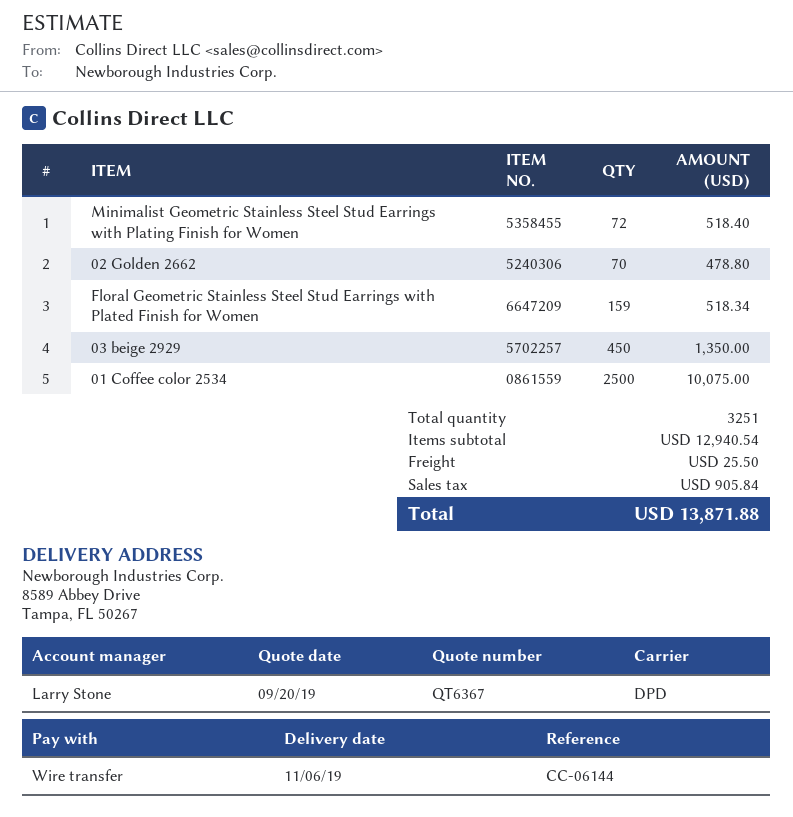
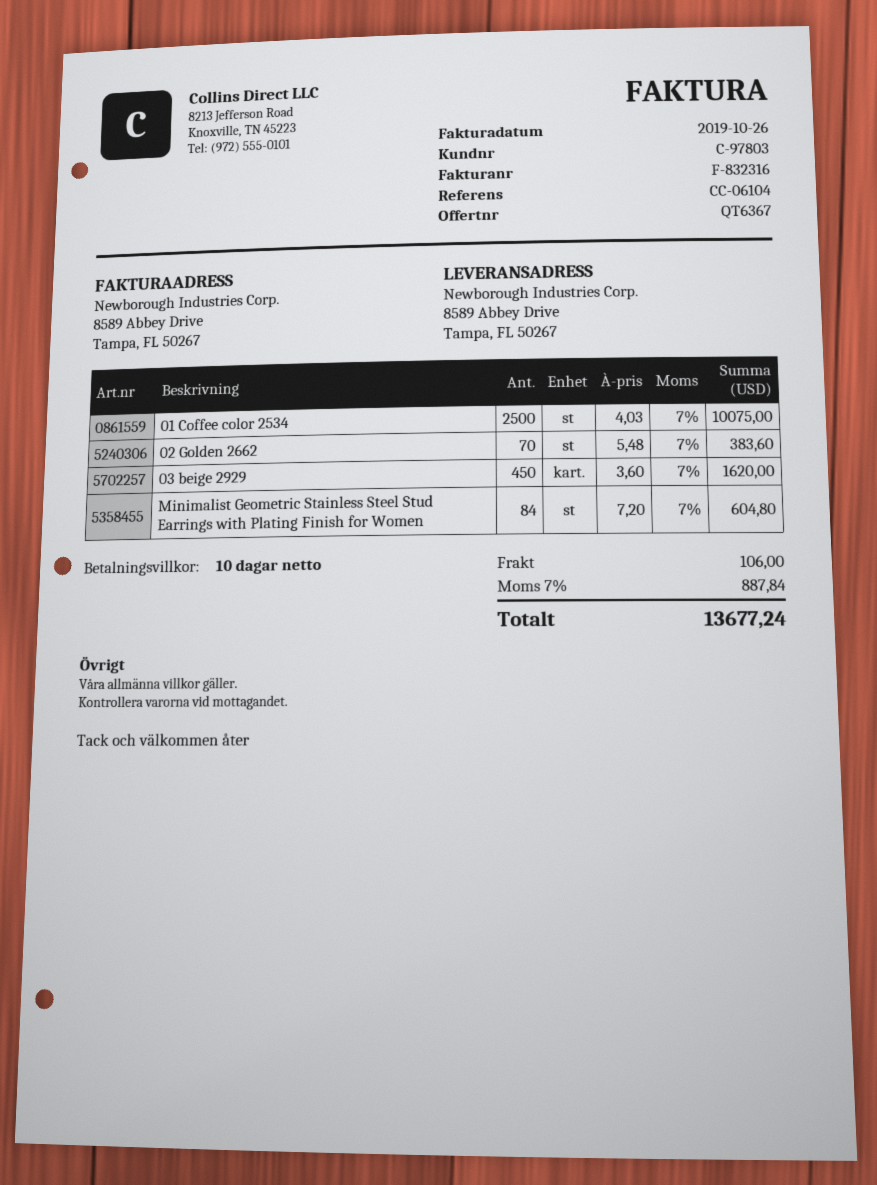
reference: CC-06144 -> CC-06104
Minimalist Geometric Stainless Steel Stud Earrings with Plating Finish for Women: 72 for 518.40 -> 84 for 604.80
02 Golden 2662: 70 for 478.80 -> 70 for 383.60
Floral Geometric Stainless Steel Stud Earrings with Plated Finish for Women: 159 for 518.34 -> none
03 beige 2929: 450 for 1350.00 -> 450 for 1620.00
shipping: 25.50 -> 106.00
tax: 905.84 -> 887.84
total: 13871.88 -> 13677.24

